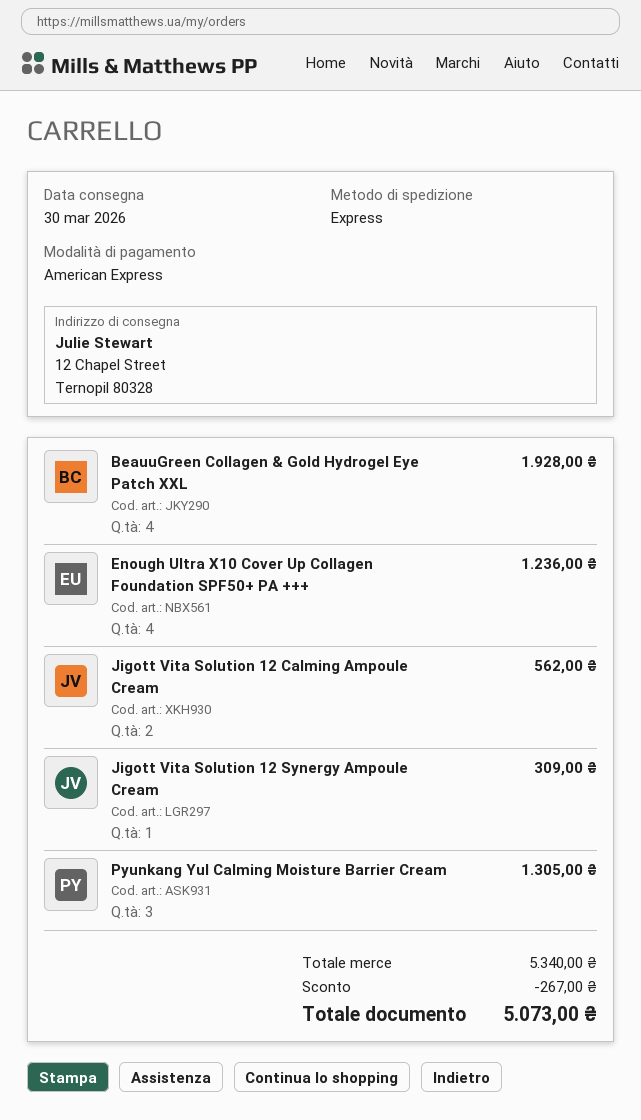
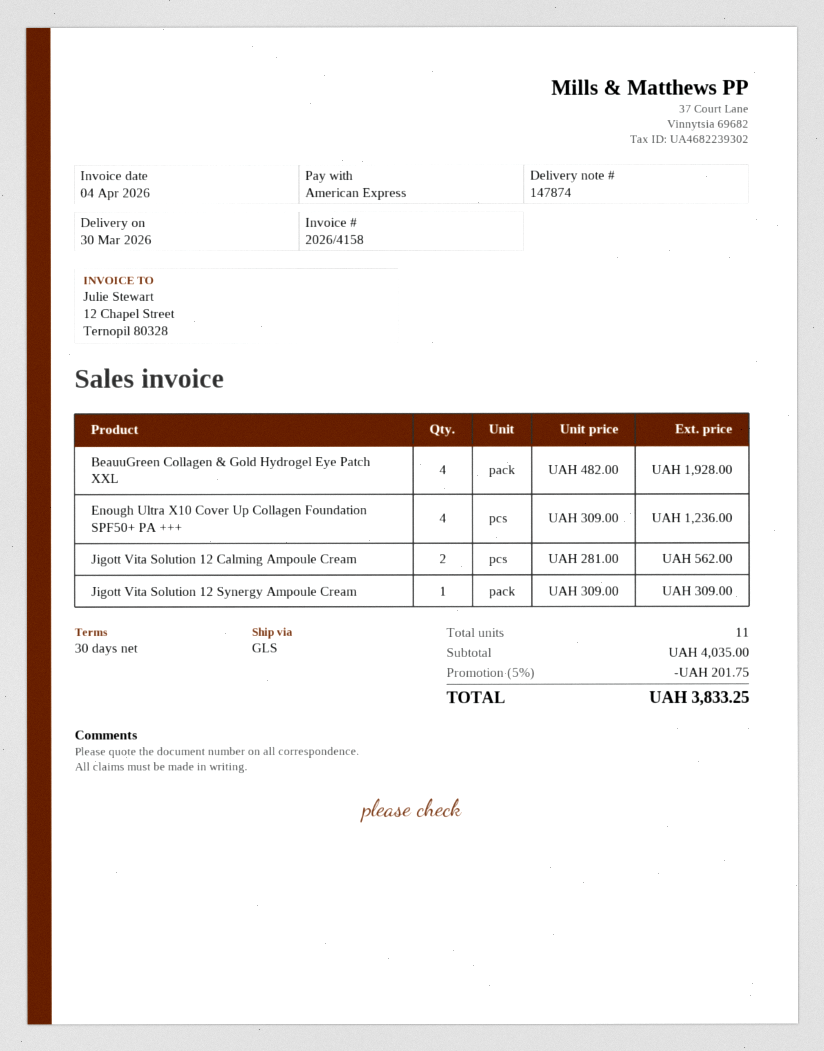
shipping method: express -> GLS
Pyunkang Yul Calming Moisture Barrier Cream: 3 for 1305.00 -> none
subtotal: 5340.00 -> 4035.00
discount: 267.00 -> 201.75
total: 5073.00 -> 3833.25

